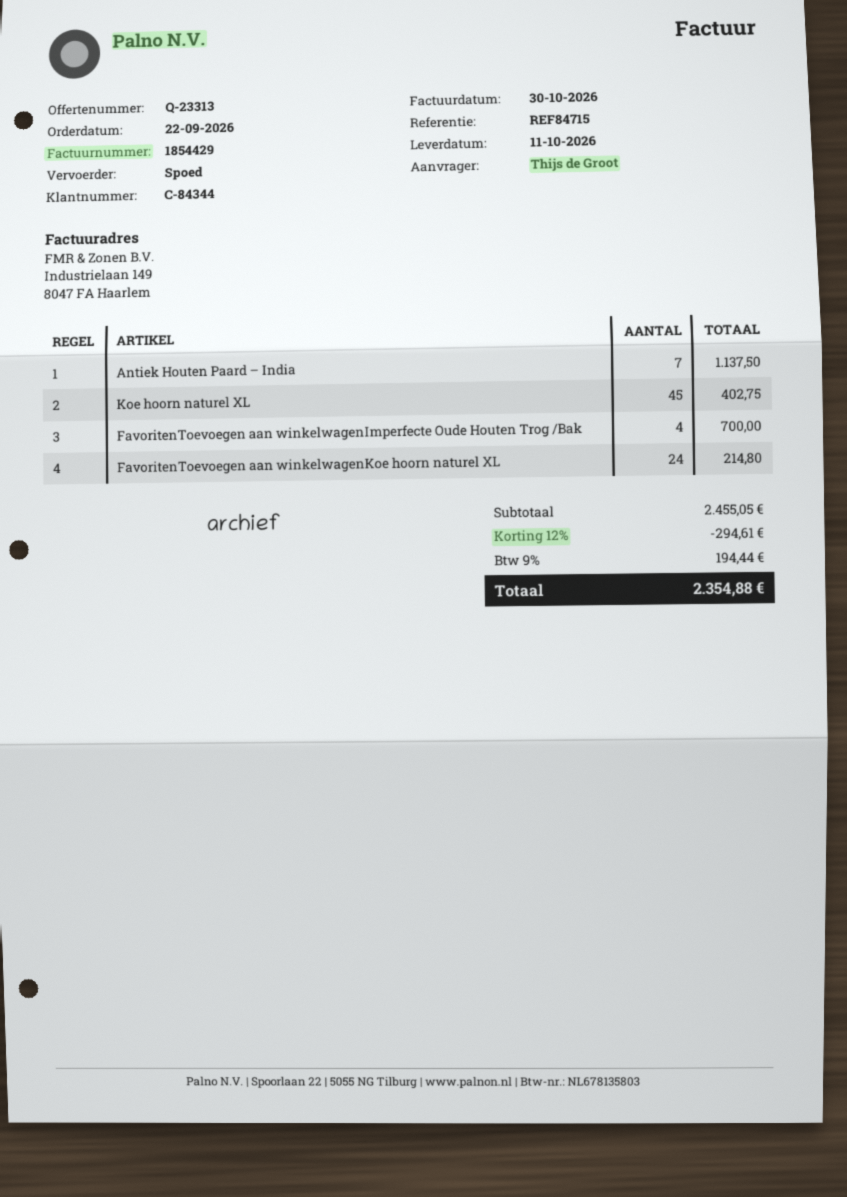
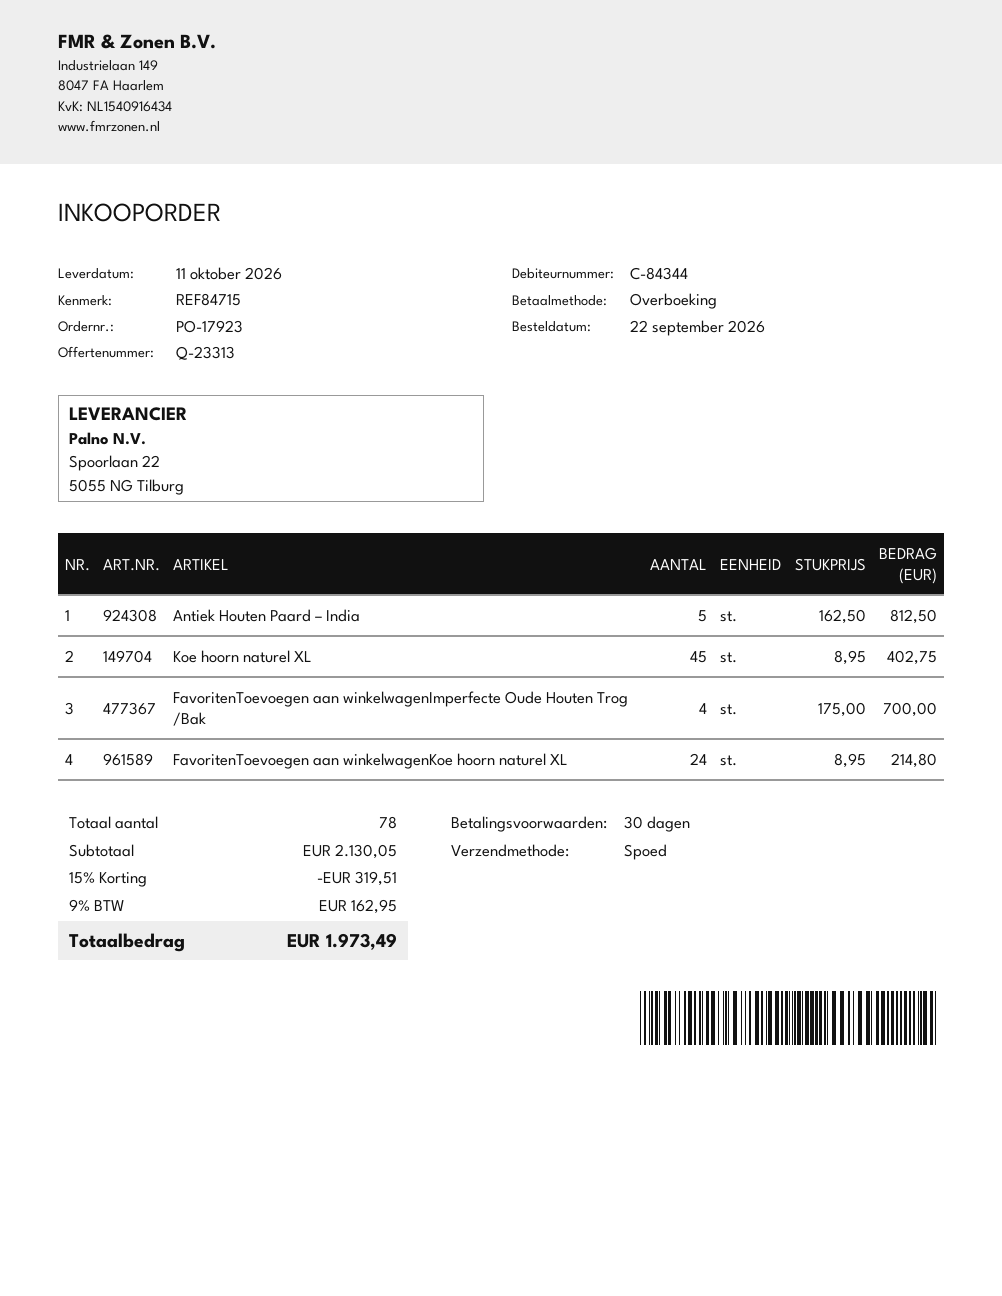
Antiek Houten Paard – India: 7 for 1137.50 -> 5 for 812.50
subtotal: 2455.05 -> 2130.05
discount: 12% = 294.61 -> 15% = 319.51
tax: 9% = 194.44 -> 9% = 162.95
total: 2354.88 -> 1973.49

